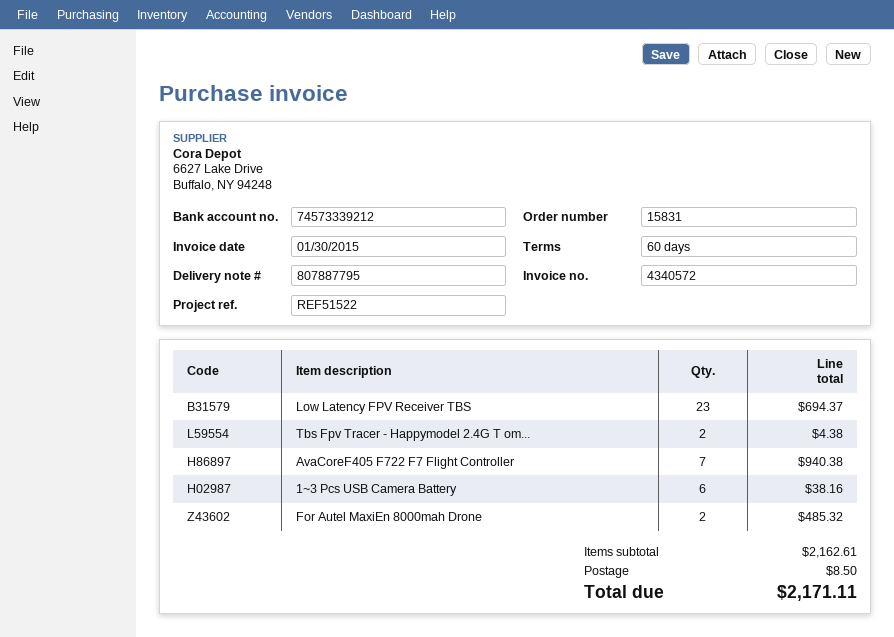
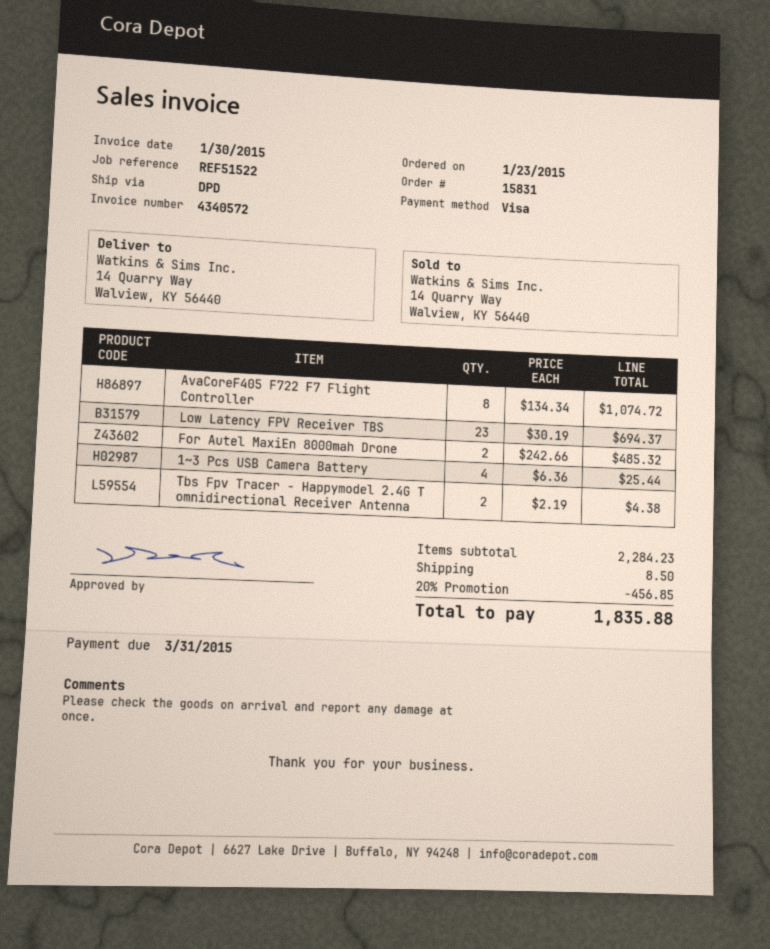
AvaCoreF405 F722 F7 Flight Controller: 7 for 940.38 -> 8 for 1074.72
1~3 Pcs USB Camera Battery: 6 for 38.16 -> 4 for 25.44
subtotal: 2162.61 -> 2284.23
discount: none -> 20% = 456.85
total: 2171.11 -> 1835.88

